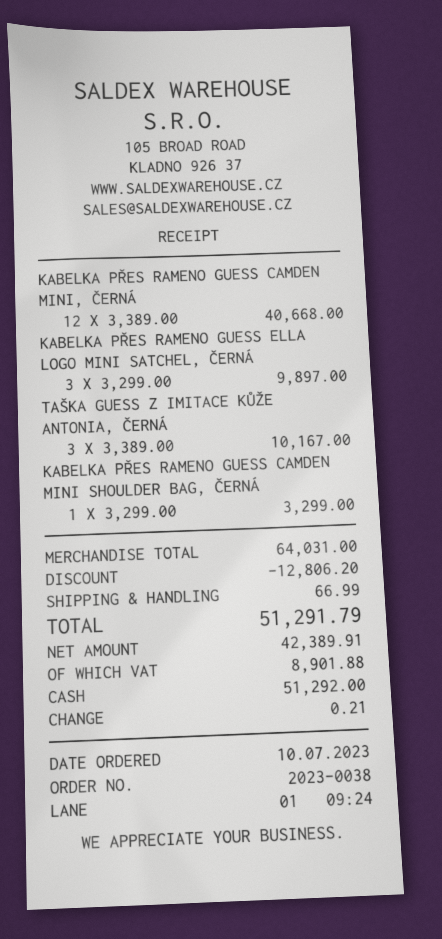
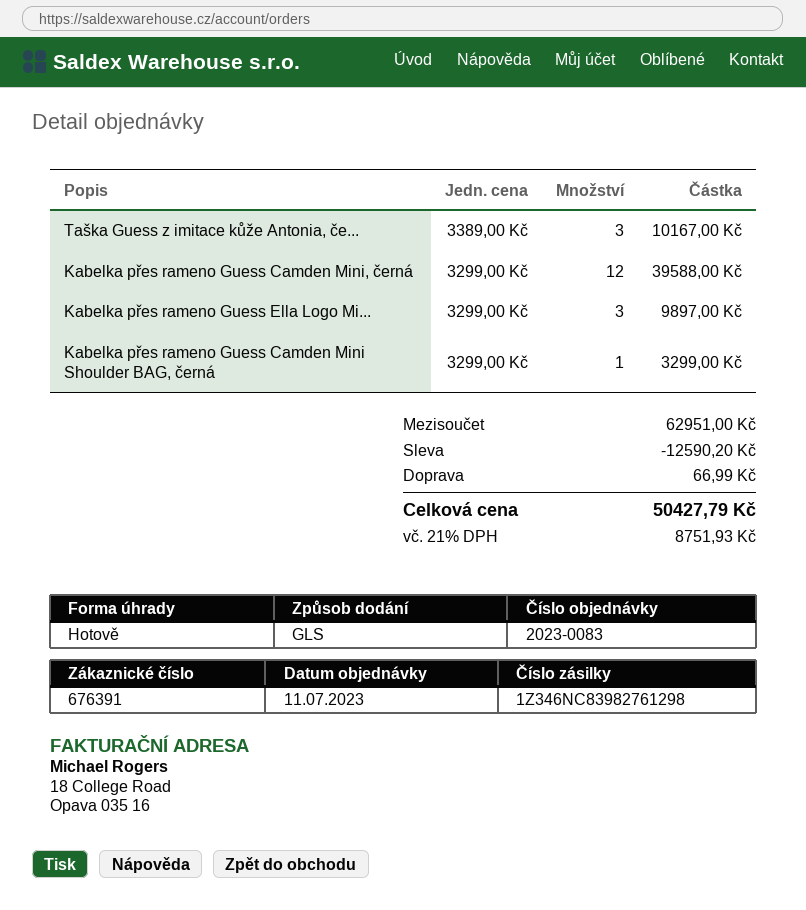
order number: 2023-0038 -> 2023-0083
order date: 2023-07-10 -> 2023-07-11
KABELKA PŘES RAMENO GUESS CAMDEN MINI, ČERNÁ: 12 x 3389.00 = 40668.00 -> 12 x 3299.00 = 39588.00
subtotal: 64031.00 -> 62951.00
discount: 12806.20 -> 12590.20
tax: 8901.88 -> 8751.93
total: 51291.79 -> 50427.79

